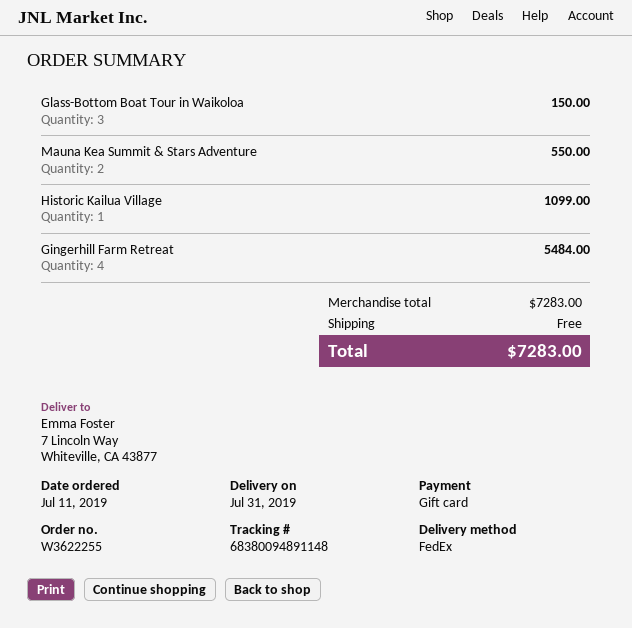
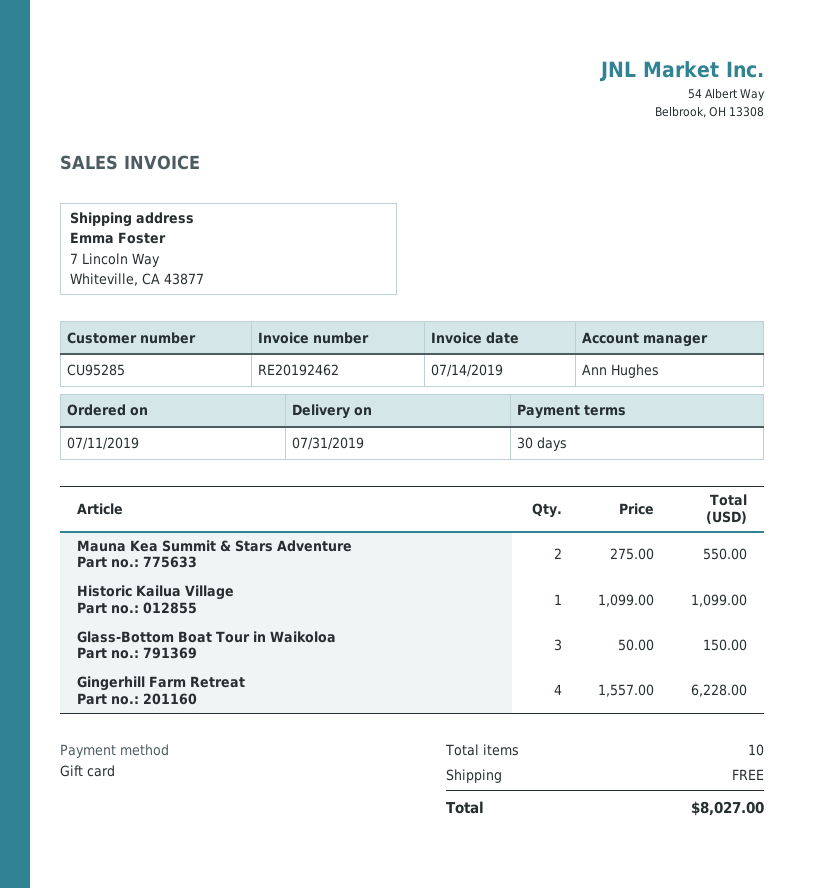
Gingerhill Farm Retreat: 4 for 5484.00 -> 4 for 6228.00
total: 7283.00 -> 8027.00

